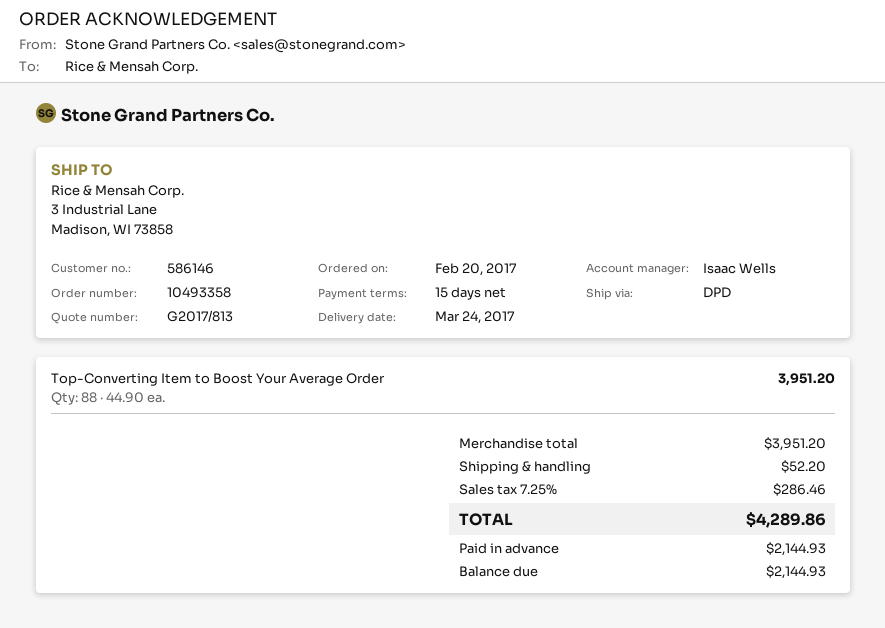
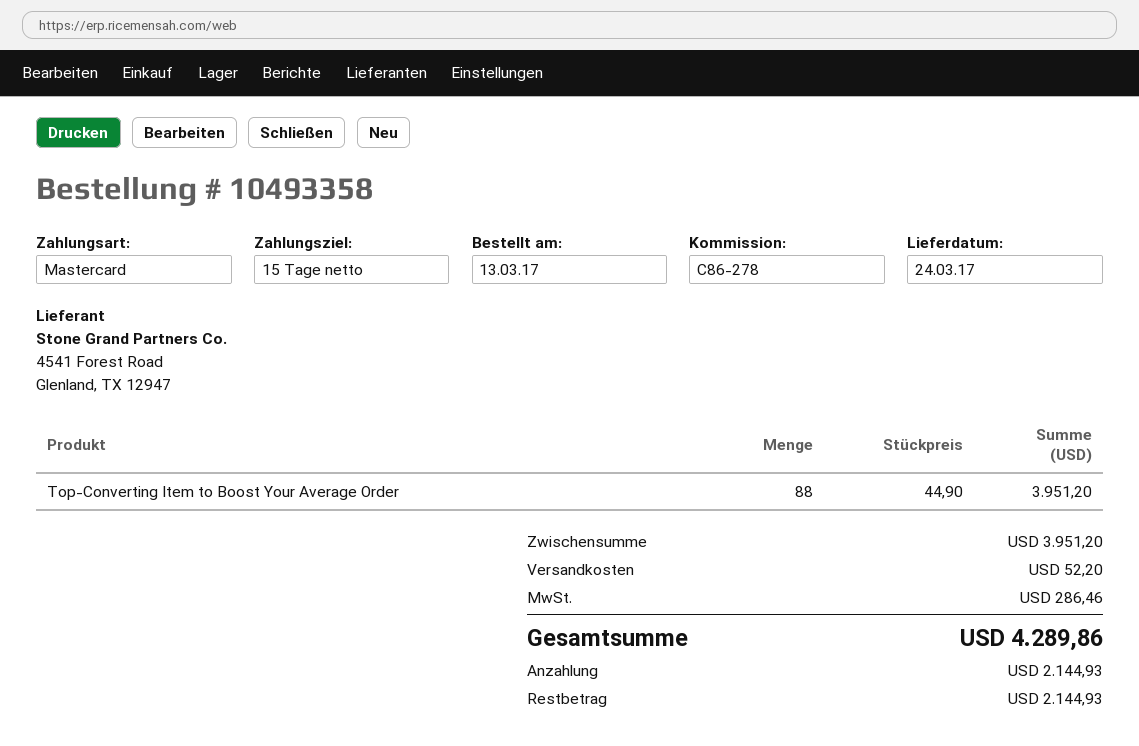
order date: 2017-02-20 -> 2017-03-13

